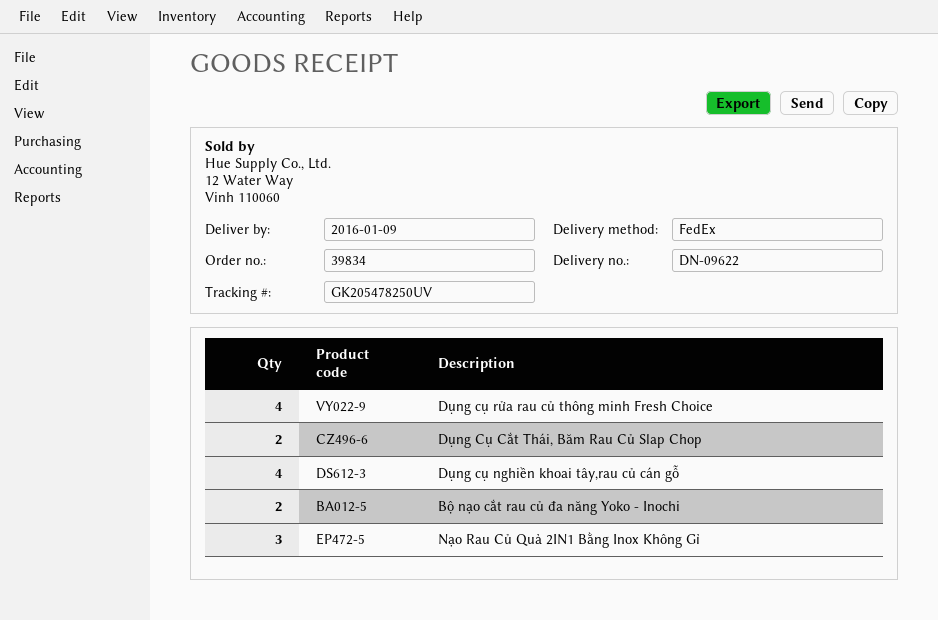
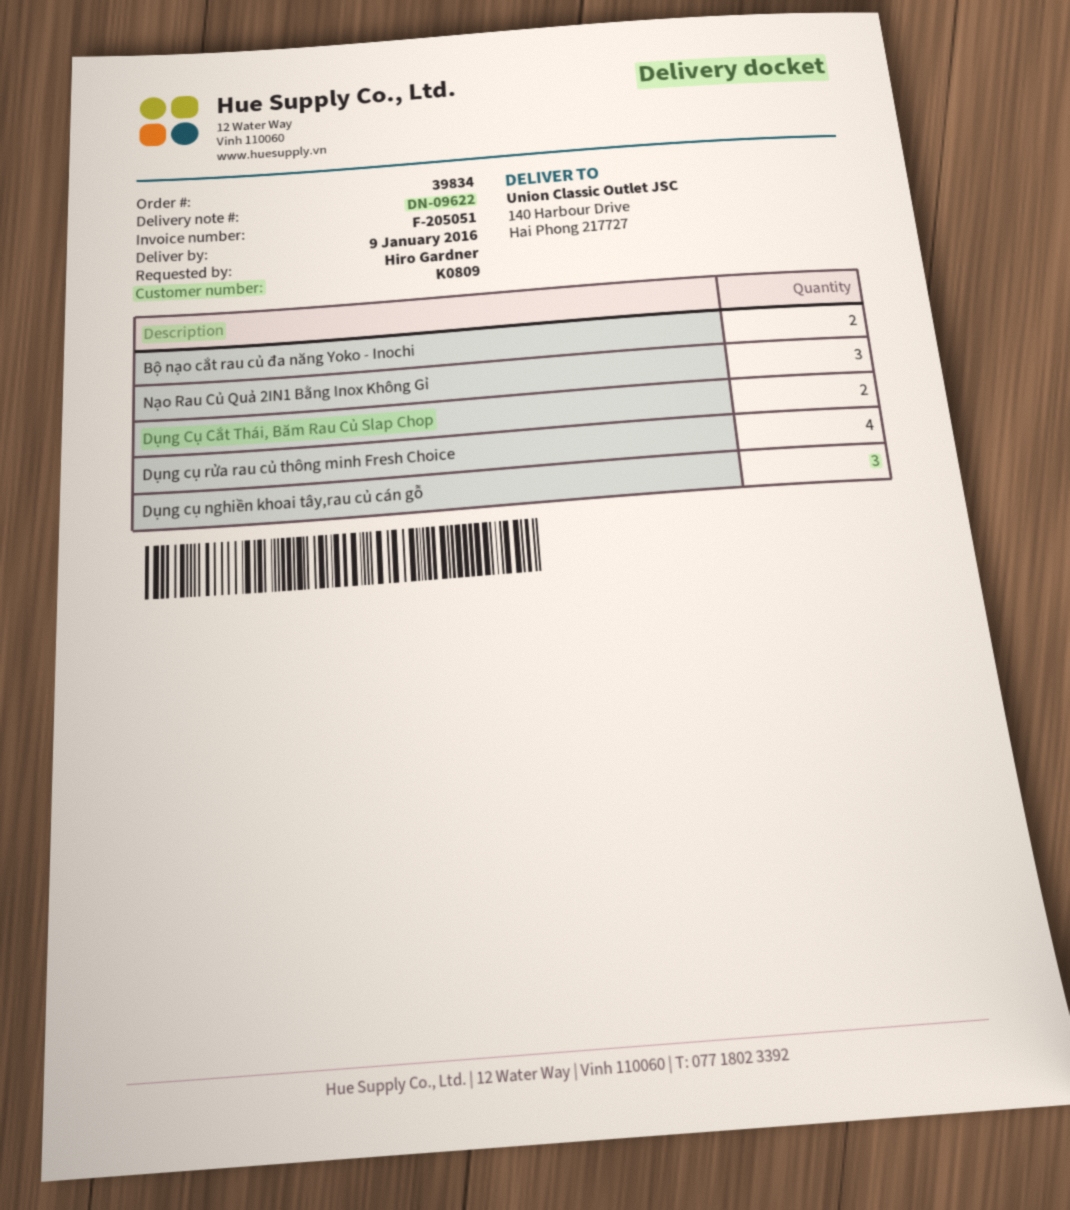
Dụng cụ nghiền khoai tây,rau củ cán gỗ: 4 -> 3

